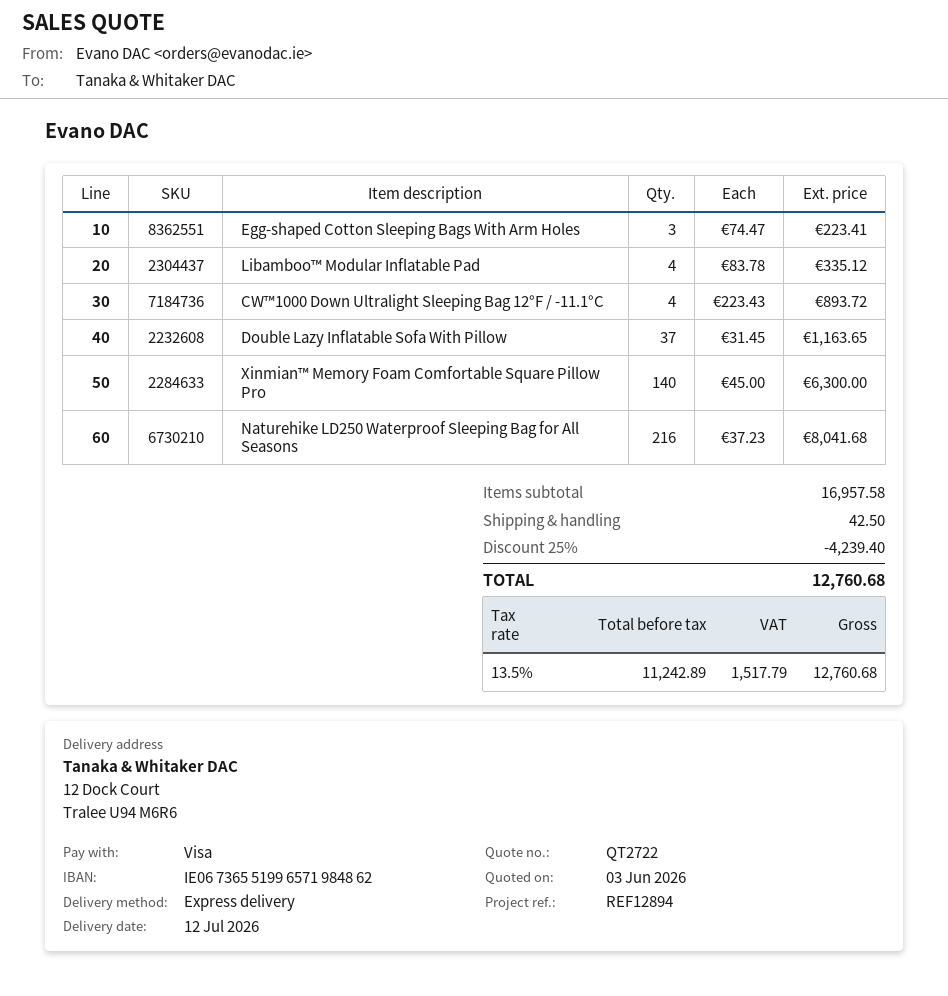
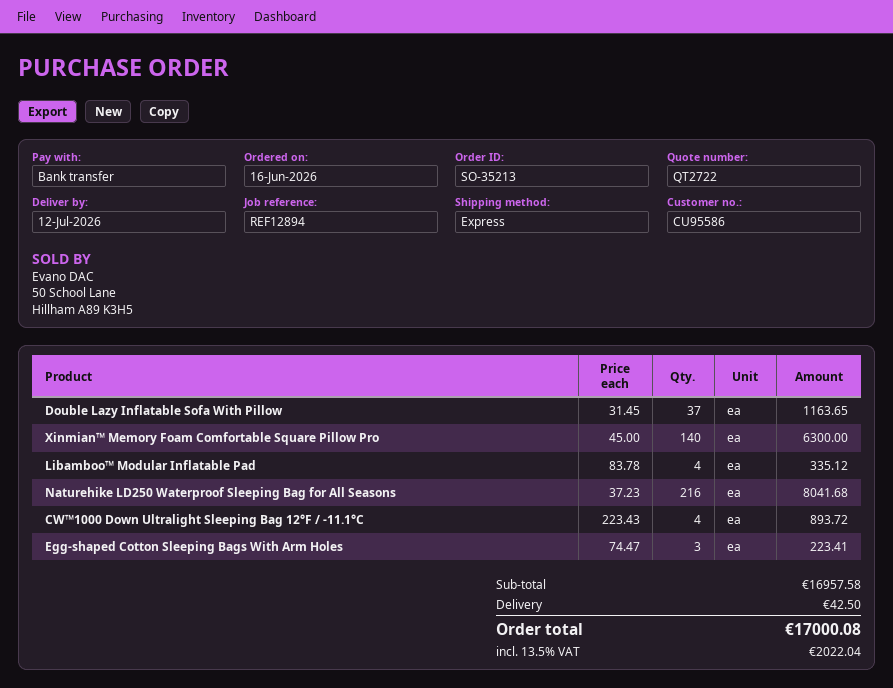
payment method: Visa -> bank transfer
discount: 25% = 4239.40 -> none
tax: 13.5% = 1517.79 -> 13.5% = 2022.04
total: 12760.68 -> 17000.08

